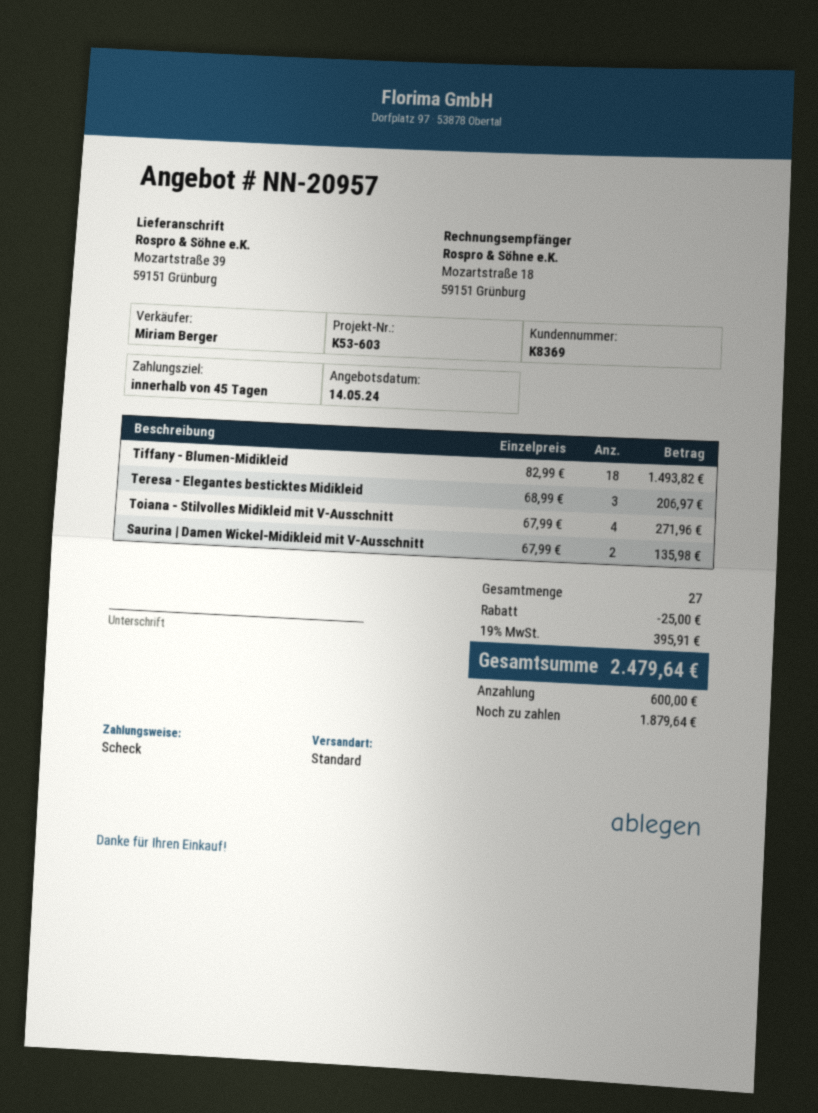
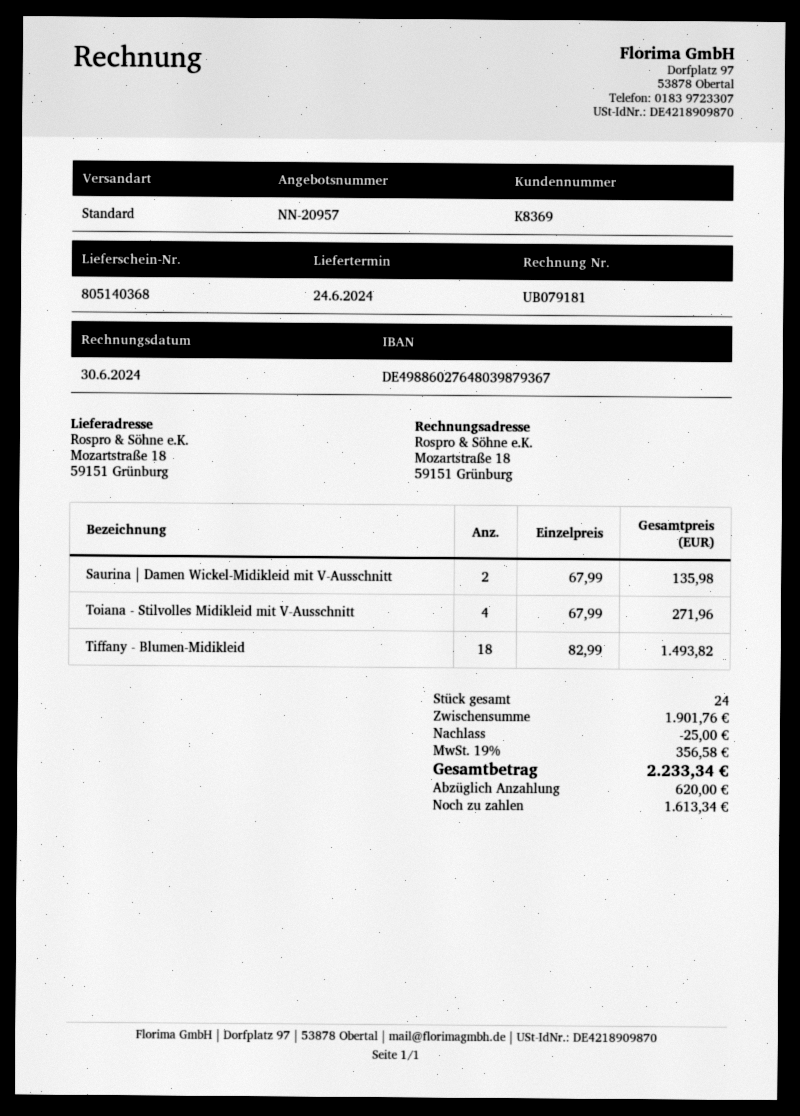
ship to: Mozartstraße 39, 59151 Grünburg -> Mozartstraße 18, 59151 Grünburg
Teresa - Elegantes besticktes Midikleid: 3 x 68.99 = 206.97 -> none
total quantity: 27 -> 24
tax: 19% = 395.91 -> 19% = 356.58
total: 2479.64 -> 2233.34
deposit: 600.00 -> 620.00
balance: 1879.64 -> 1613.34

